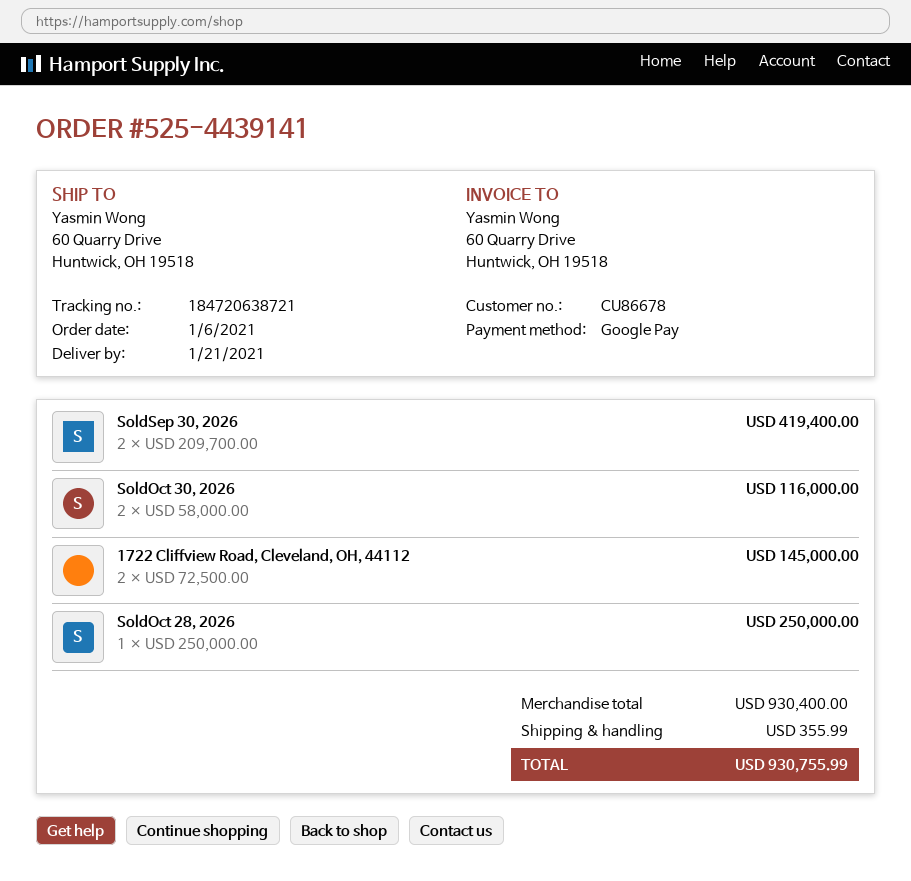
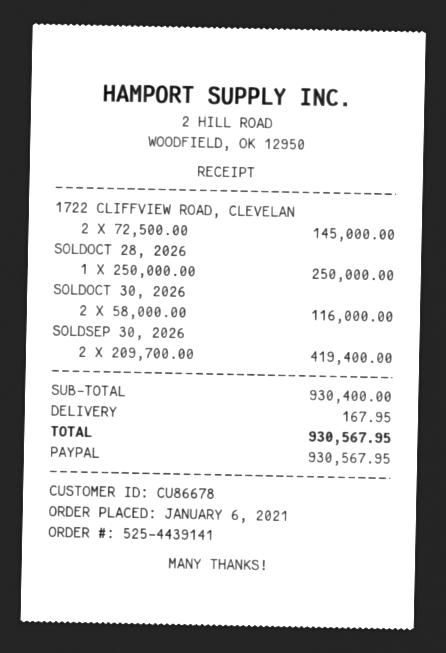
payment method: Google Pay -> PayPal
shipping: 355.99 -> 167.95
total: 930755.99 -> 930567.95

